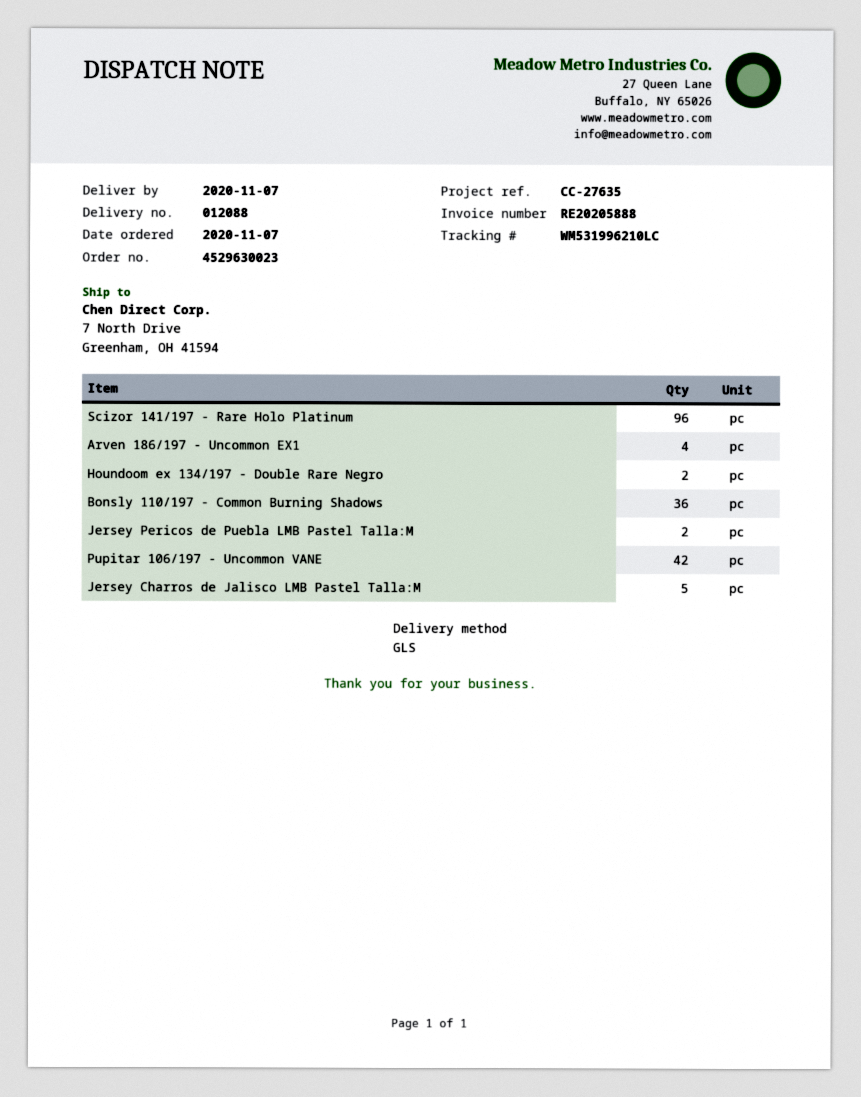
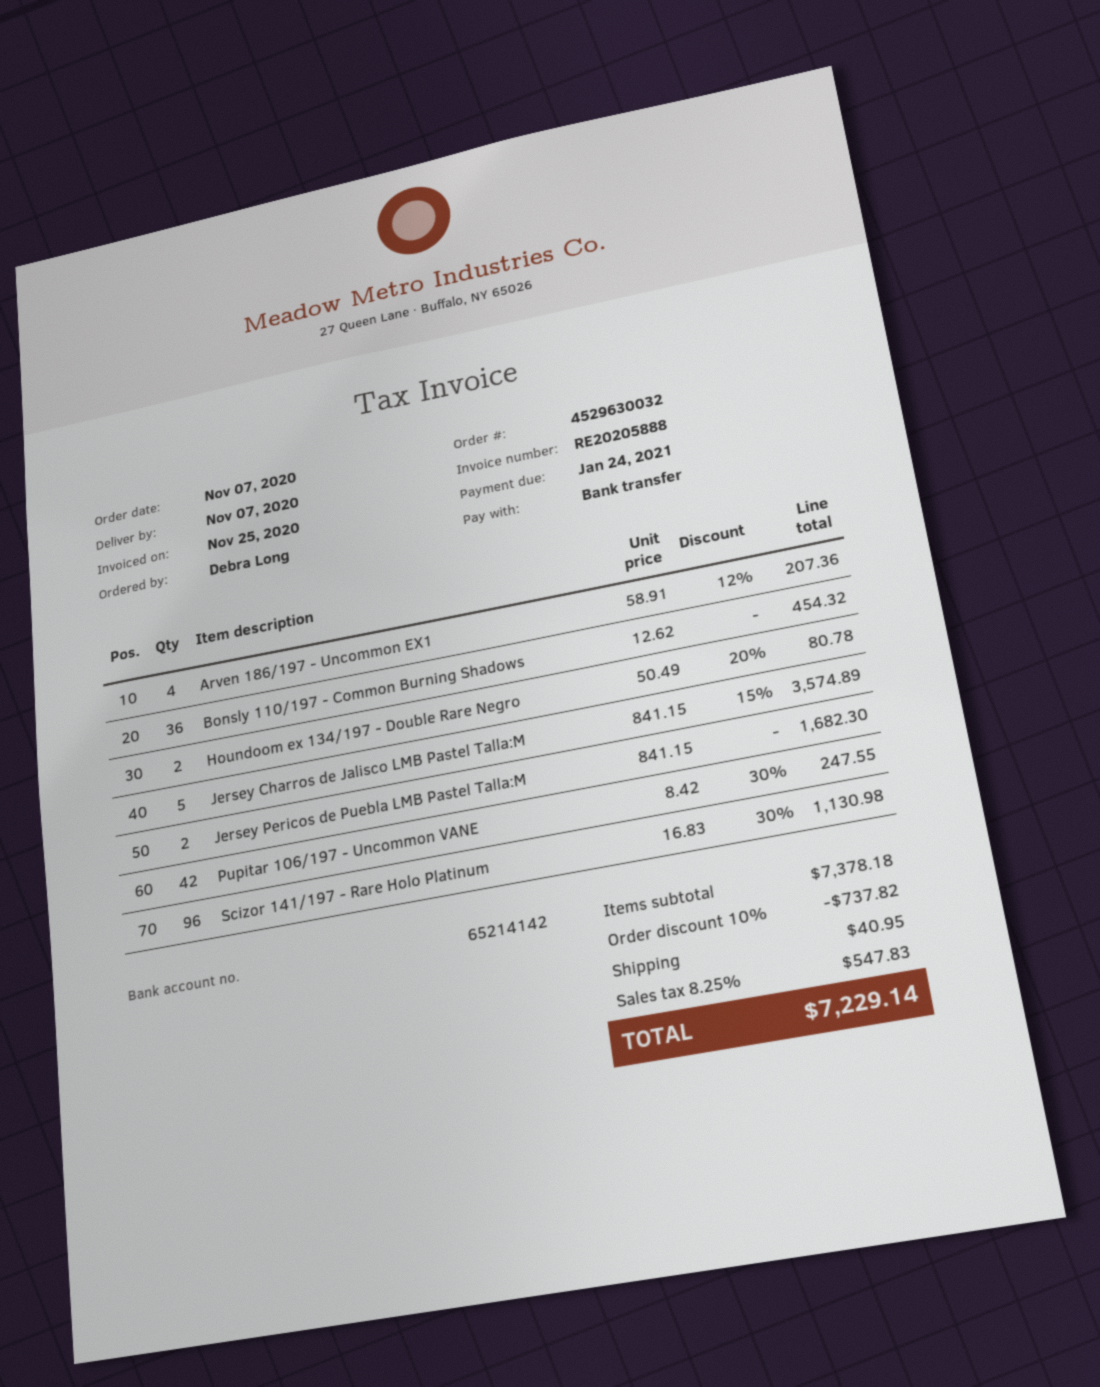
order number: 4529630023 -> 4529630032

